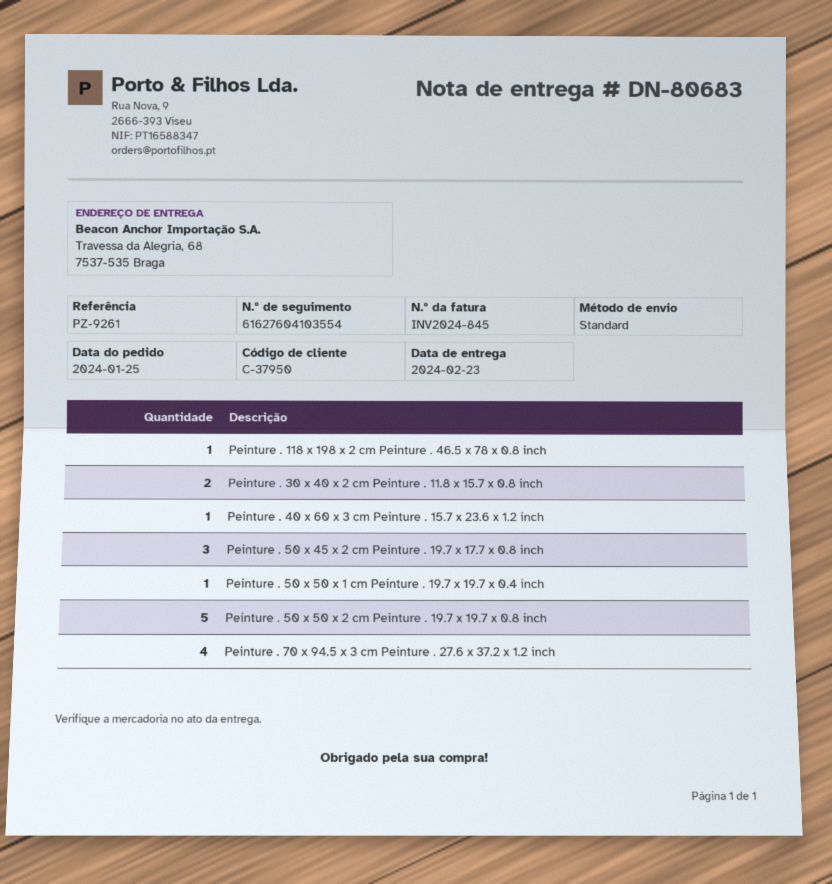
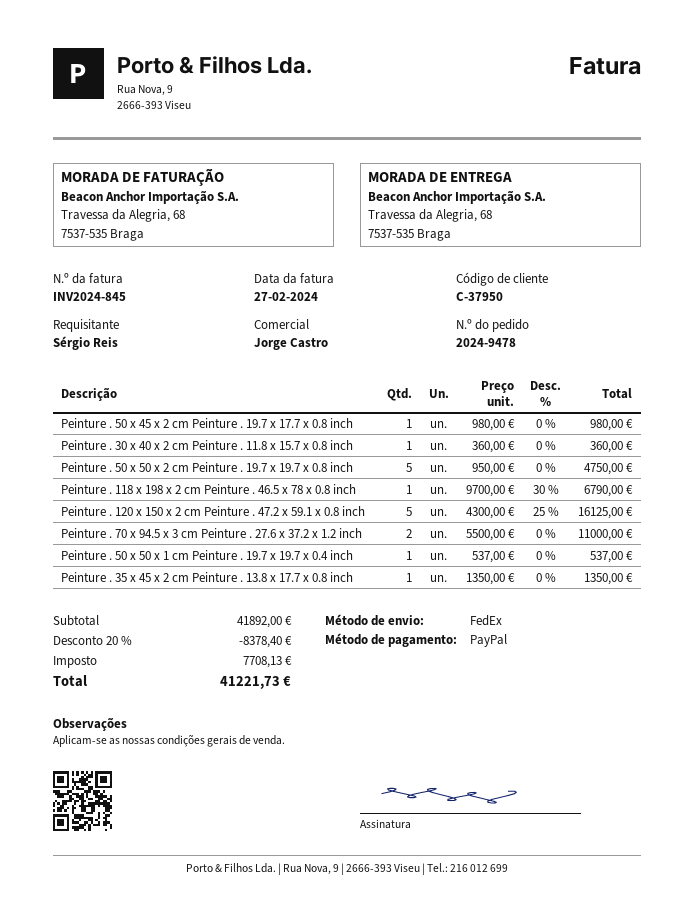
shipping method: standard -> FedEx
Peinture . 30 x 40 x 2 cm Peinture . 11.8 x 15.7 x 0.8 inch: 2 -> 1
Peinture . 40 x 60 x 3 cm Peinture . 15.7 x 23.6 x 1.2 inch: 1 -> none
Peinture . 50 x 45 x 2 cm Peinture . 19.7 x 17.7 x 0.8 inch: 3 -> 1
Peinture . 70 x 94.5 x 3 cm Peinture . 27.6 x 37.2 x 1.2 inch: 4 -> 2
Peinture . 120 x 150 x 2 cm Peinture . 47.2 x 59.1 x 0.8 inch: none -> 5
Peinture . 35 x 45 x 2 cm Peinture . 13.8 x 17.7 x 0.8 inch: none -> 1

